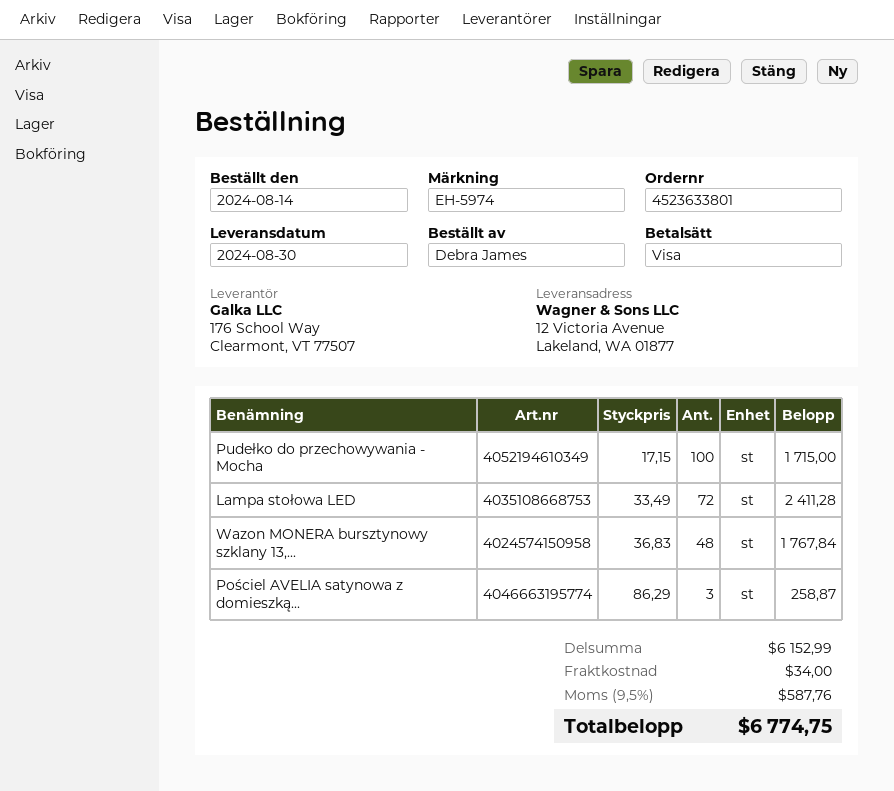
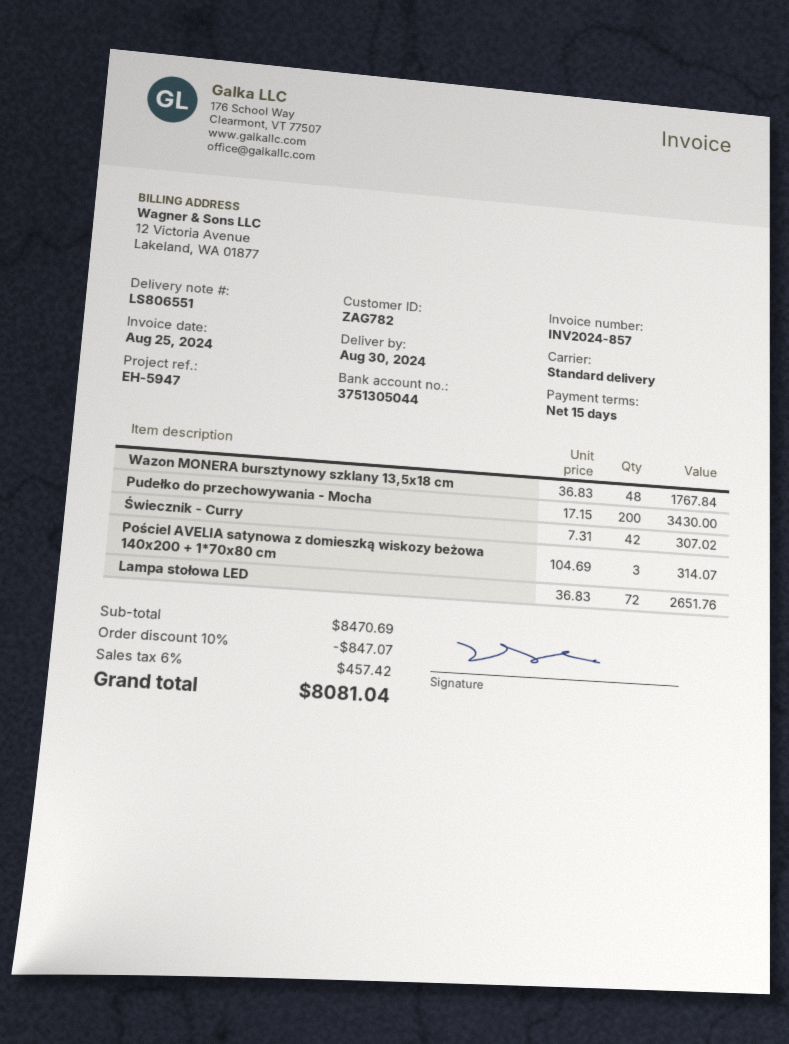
reference: EH-5974 -> EH-5947
Pudełko do przechowywania - Mocha: 100 x 17.15 = 1715.00 -> 200 x 17.15 = 3430.00
Lampa stołowa LED: 72 x 33.49 = 2411.28 -> 72 x 36.83 = 2651.76
Pościel AVELIA satynowa z domieszką...: 3 x 86.29 = 258.87 -> 3 x 104.69 = 314.07
Świecznik - Curry: none -> 42 x 7.31 = 307.02
subtotal: 6152.99 -> 8470.69
discount: none -> 10% = 847.07
shipping: 34.00 -> none
tax: 9.5% = 587.76 -> 6% = 457.42
total: 6774.75 -> 8081.04

